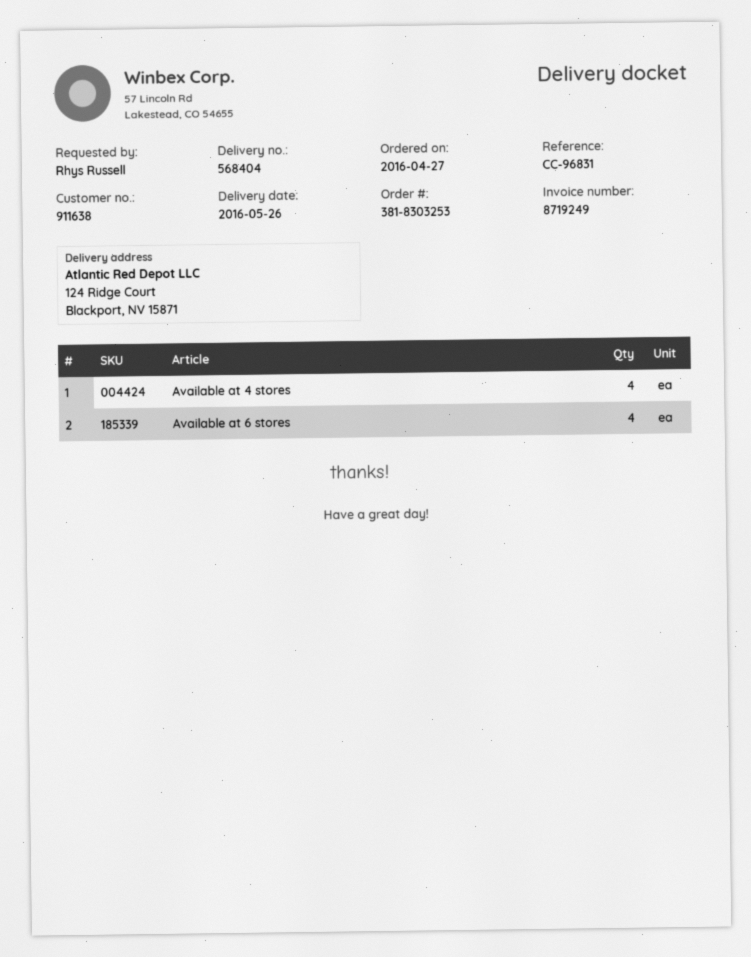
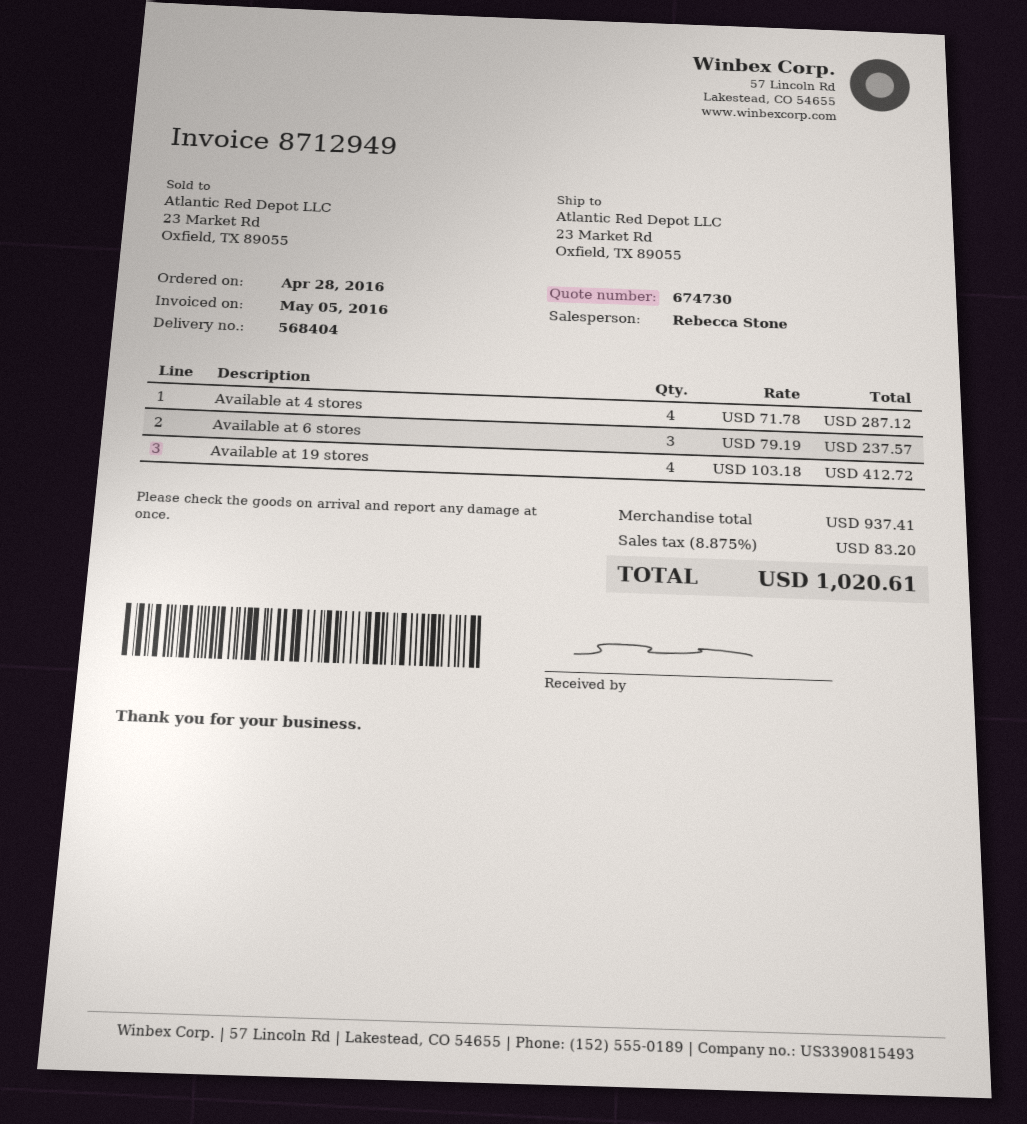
order date: 2016-04-27 -> 2016-04-28
invoice number: 8719249 -> 8712949
ship to: 124 Ridge Court, Blackport, NV 15871 -> 23 Market Rd, Oxfield, TX 89055
Available at 6 stores: 4 -> 3
Available at 19 stores: none -> 4

